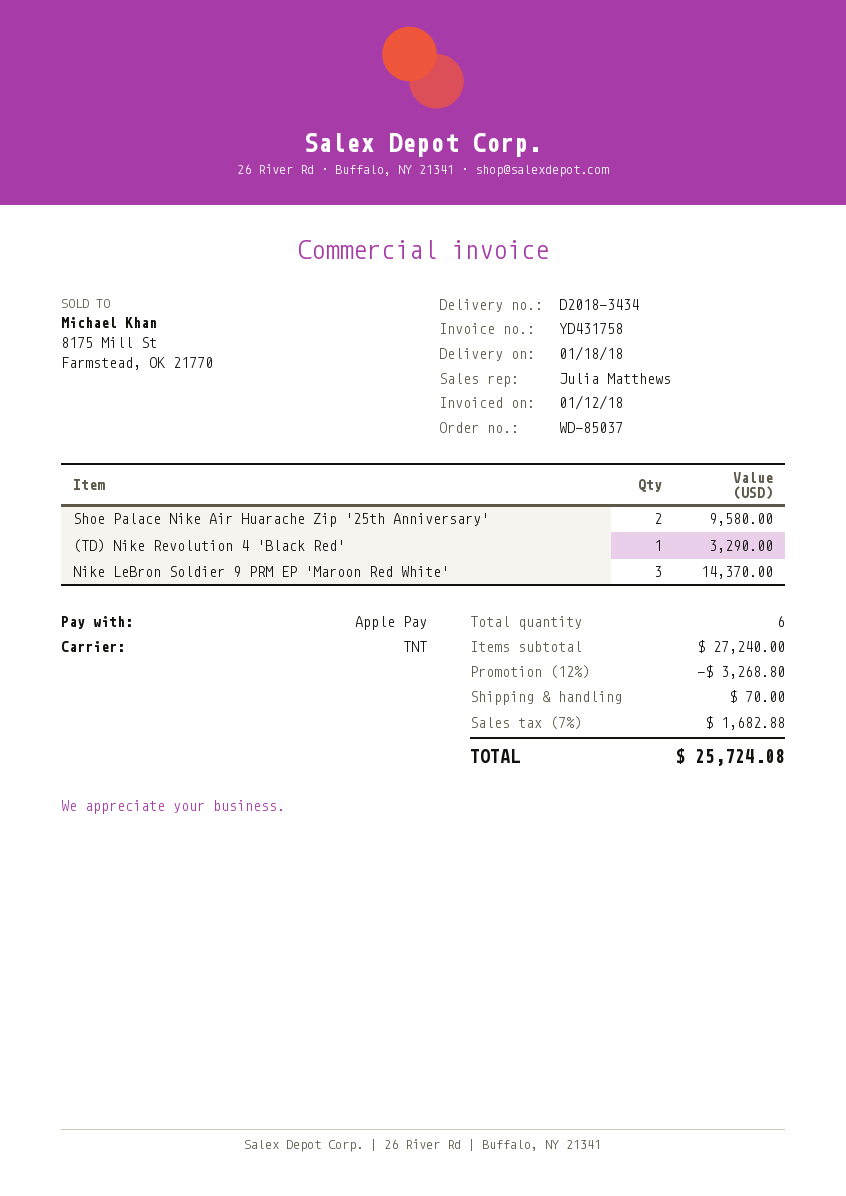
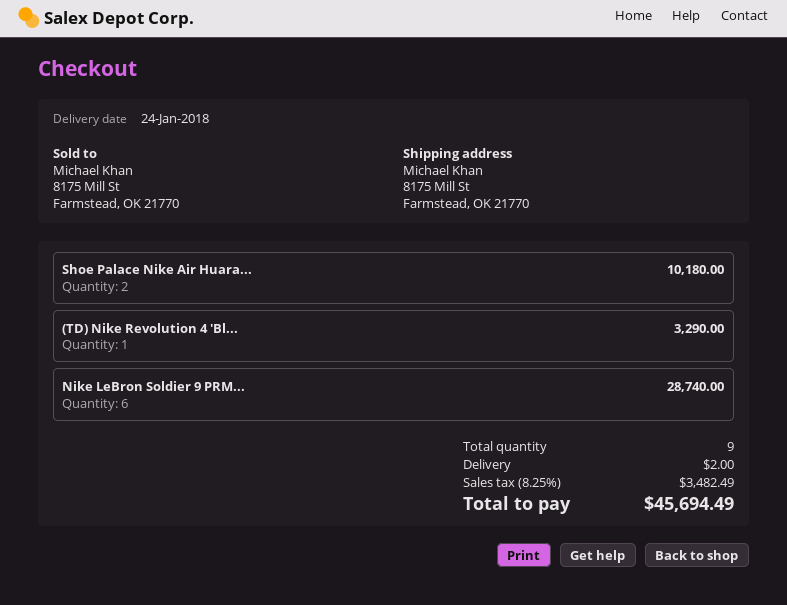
delivery date: 2018-01-18 -> 2018-01-24
Shoe Palace Nike Air Huarache Zip '25th Anniversary': 2 for 9580.00 -> 2 for 10180.00
Nike LeBron Soldier 9 PRM EP 'Maroon Red White': 3 for 14370.00 -> 6 for 28740.00
total quantity: 6 -> 9
discount: 12% = 3268.80 -> none
shipping: 70.00 -> 2.00
tax: 7% = 1682.88 -> 8.25% = 3482.49
total: 25724.08 -> 45694.49

